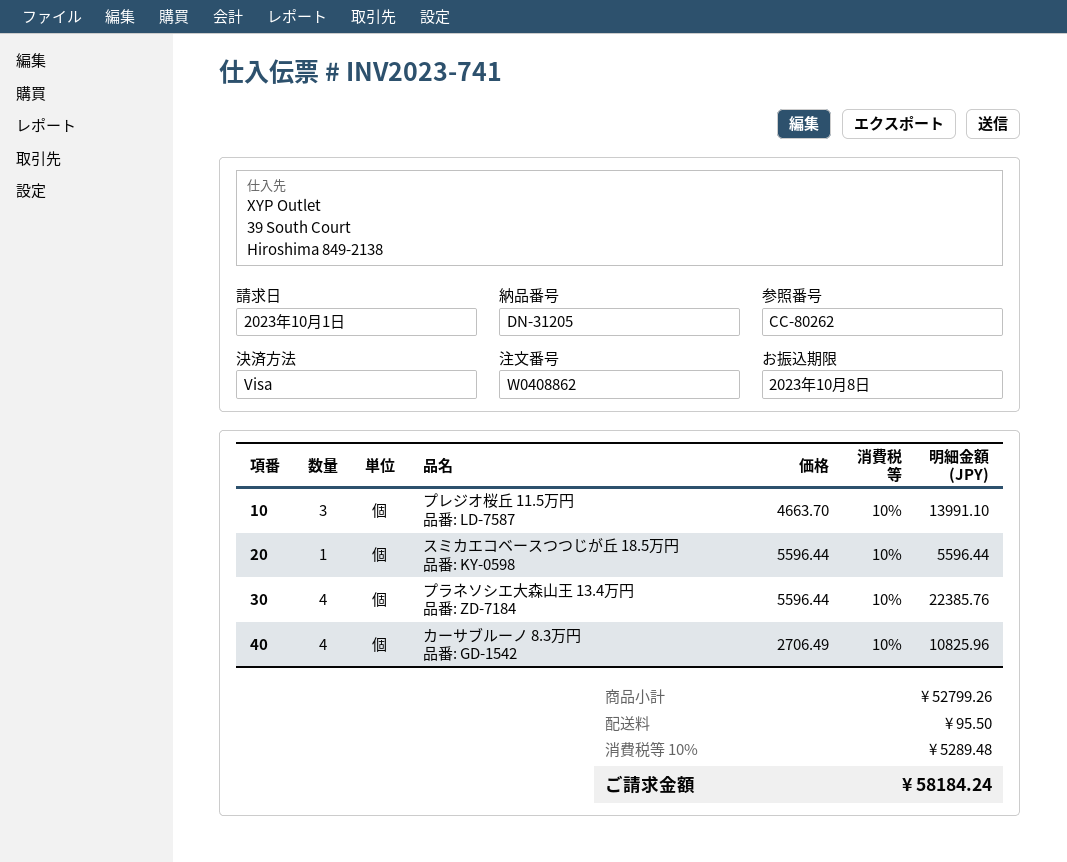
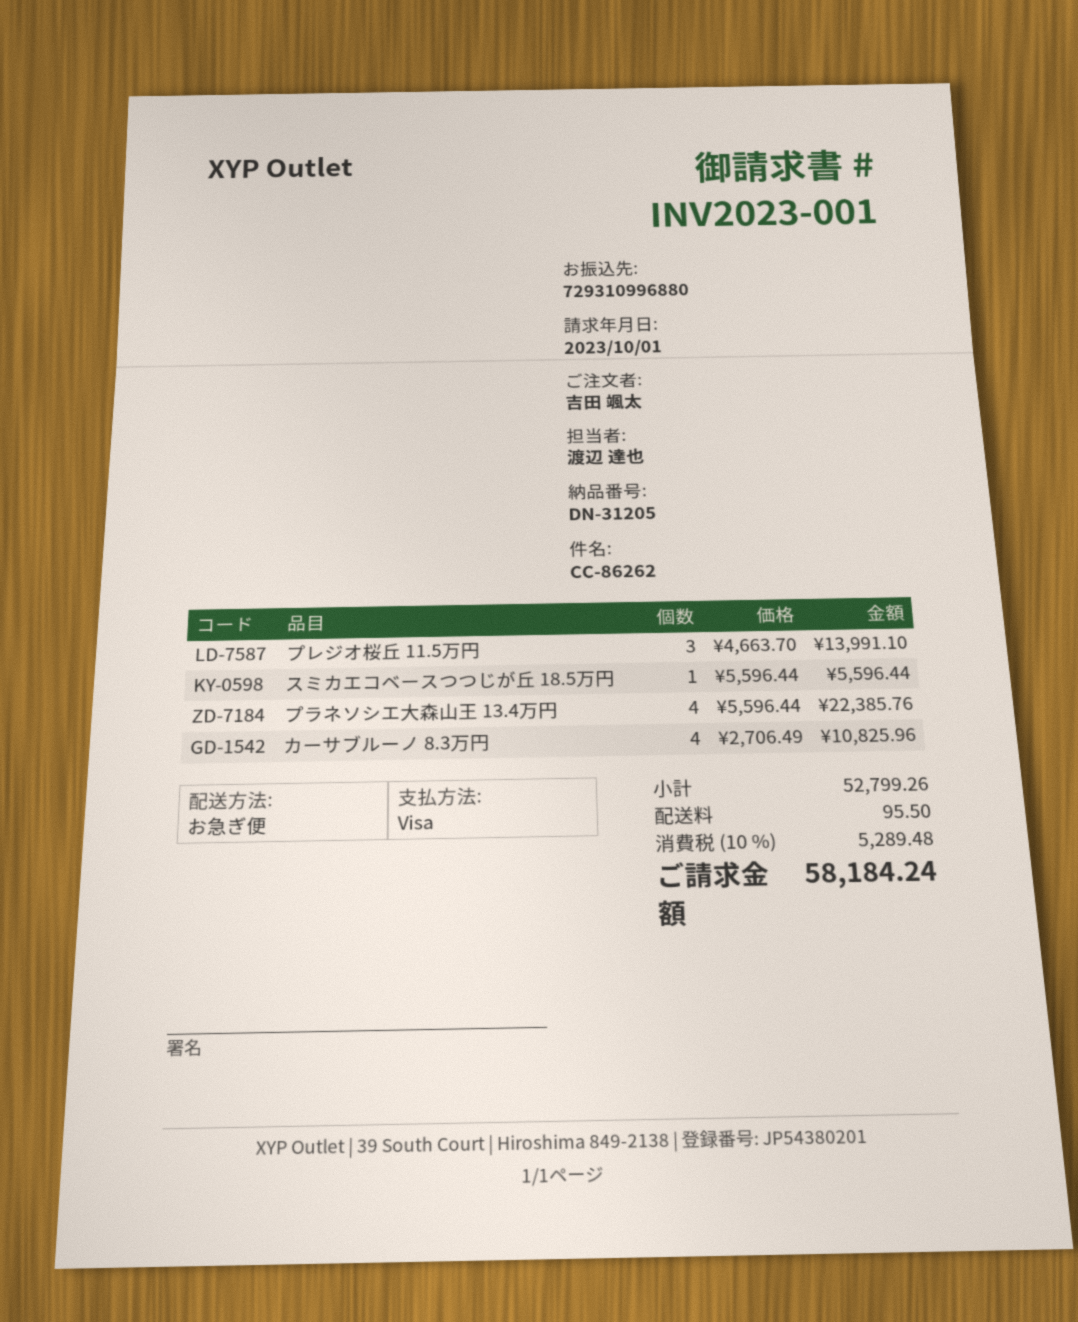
invoice number: INV2023-741 -> INV2023-001
reference: CC-80262 -> CC-86262

